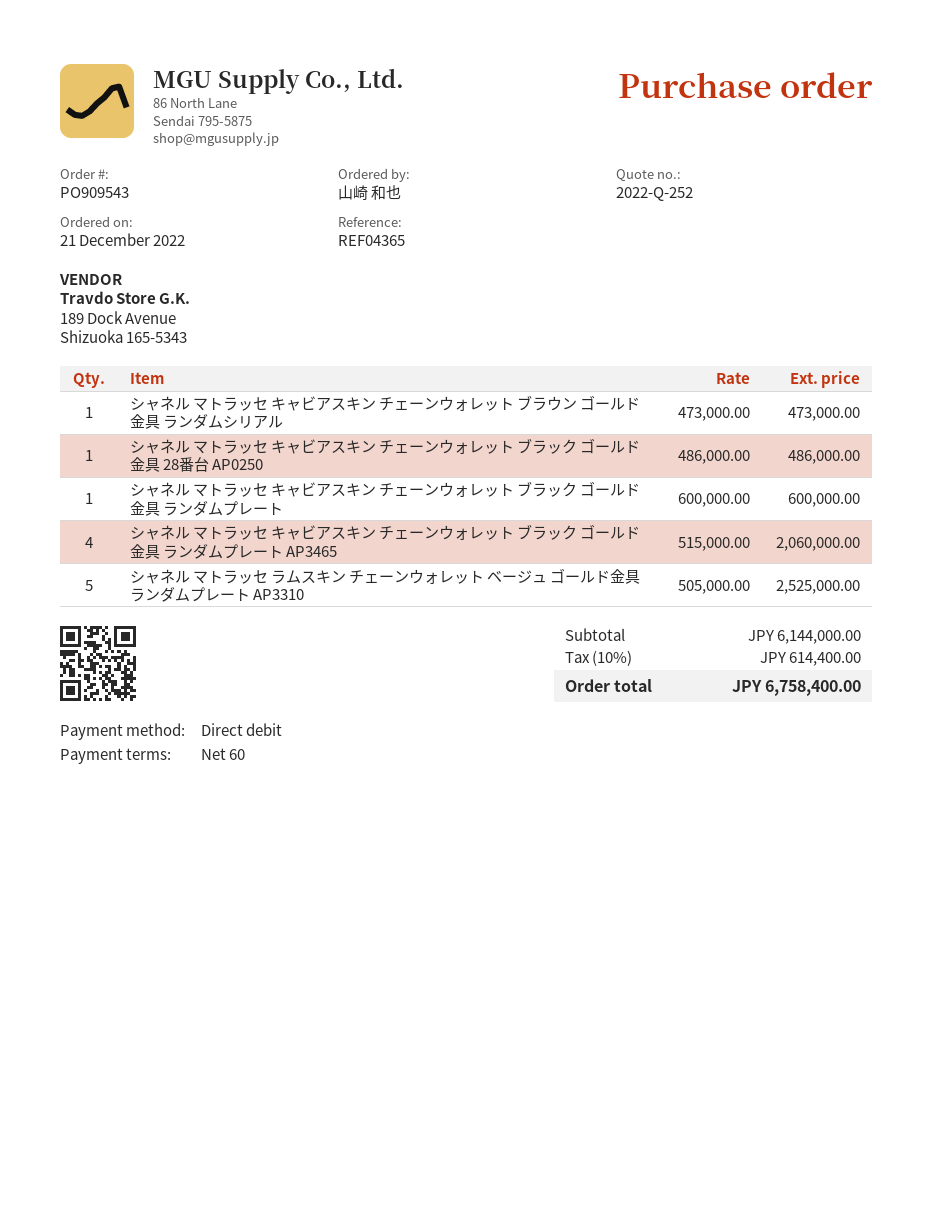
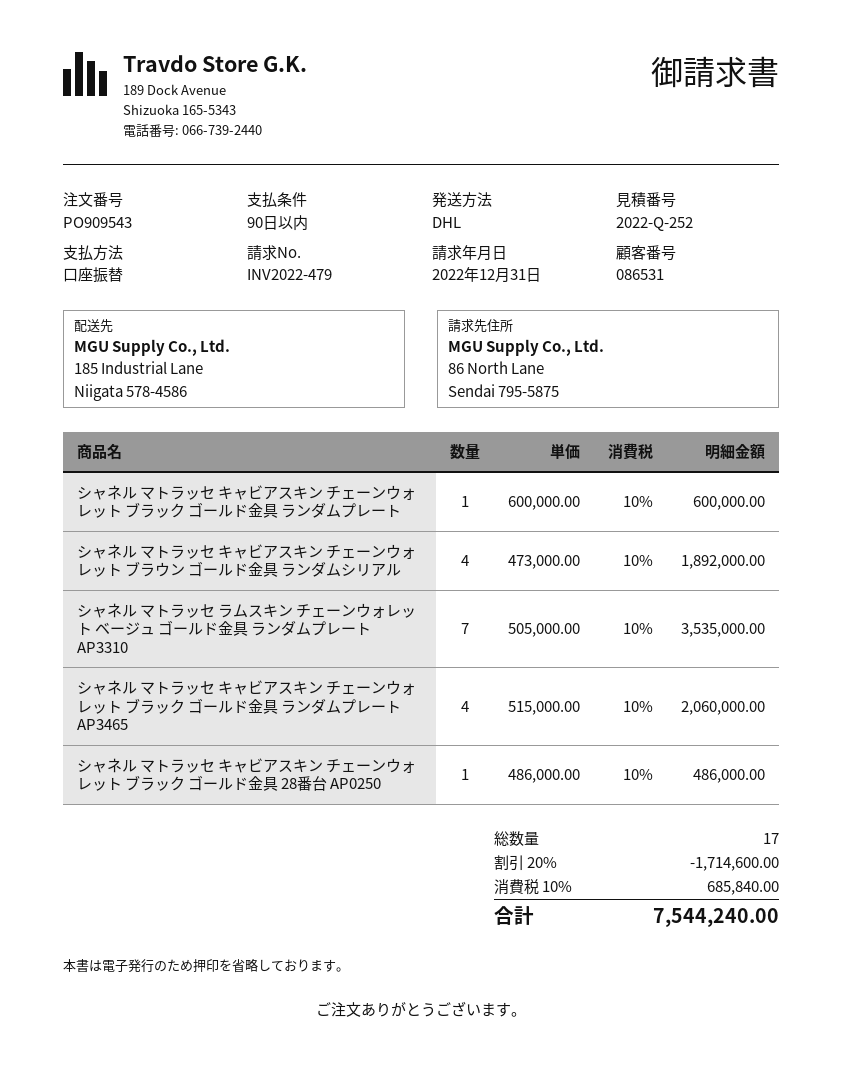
payment terms: 60 days -> 90 days
シャネル マトラッセ キャビアスキン チェーンウォレット ブラウン ゴールド金具 ランダムシリアル: 1 x 473000.00 = 473000.00 -> 4 x 473000.00 = 1892000.00
シャネル マトラッセ ラムスキン チェーンウォレット ベージュ ゴールド金具 ランダムプレート AP3310: 5 x 505000.00 = 2525000.00 -> 7 x 505000.00 = 3535000.00
discount: none -> 20% = 1714600.00
tax: 10% = 614400.00 -> 10% = 685840.00
total: 6758400.00 -> 7544240.00

